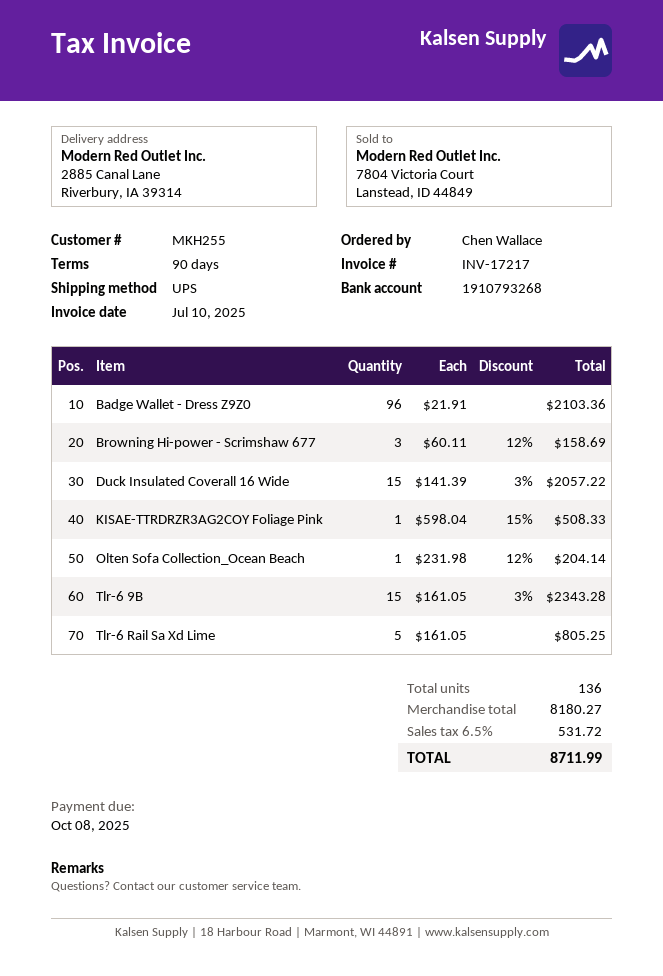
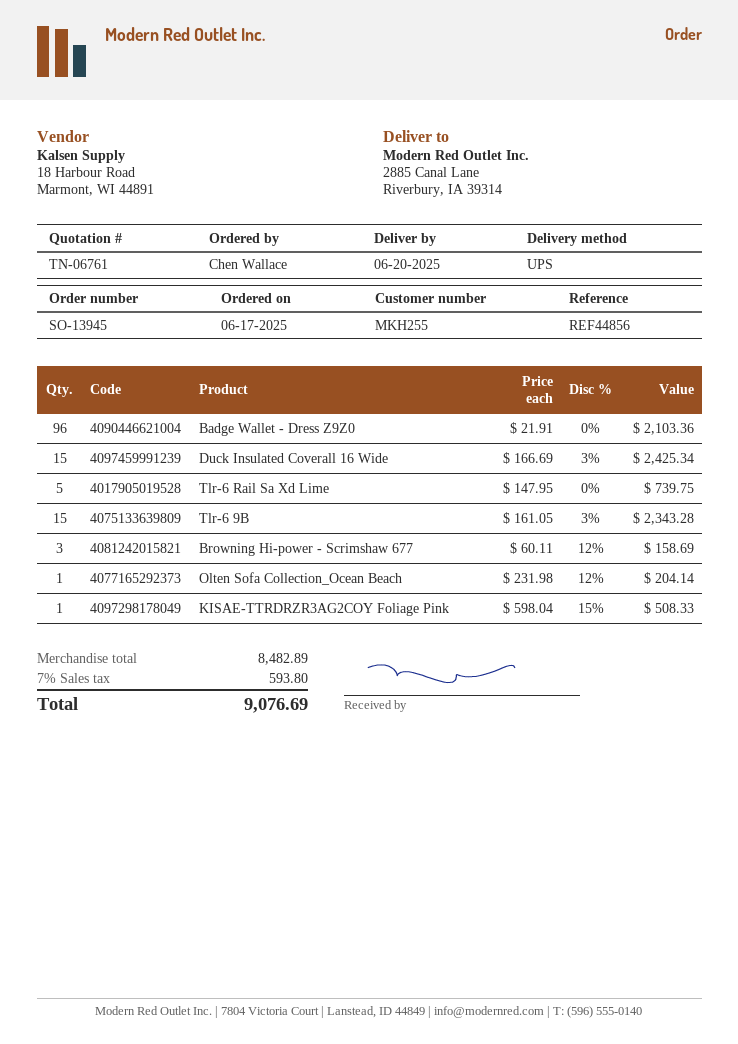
Duck Insulated Coverall 16 Wide: 15 x 141.39 - 3% = 2057.22 -> 15 x 166.69 - 3% = 2425.34
Tlr-6 Rail Sa Xd Lime: 5 x 161.05 = 805.25 -> 5 x 147.95 = 739.75
subtotal: 8180.27 -> 8482.89
tax: 6.5% = 531.72 -> 7% = 593.80
total: 8711.99 -> 9076.69

